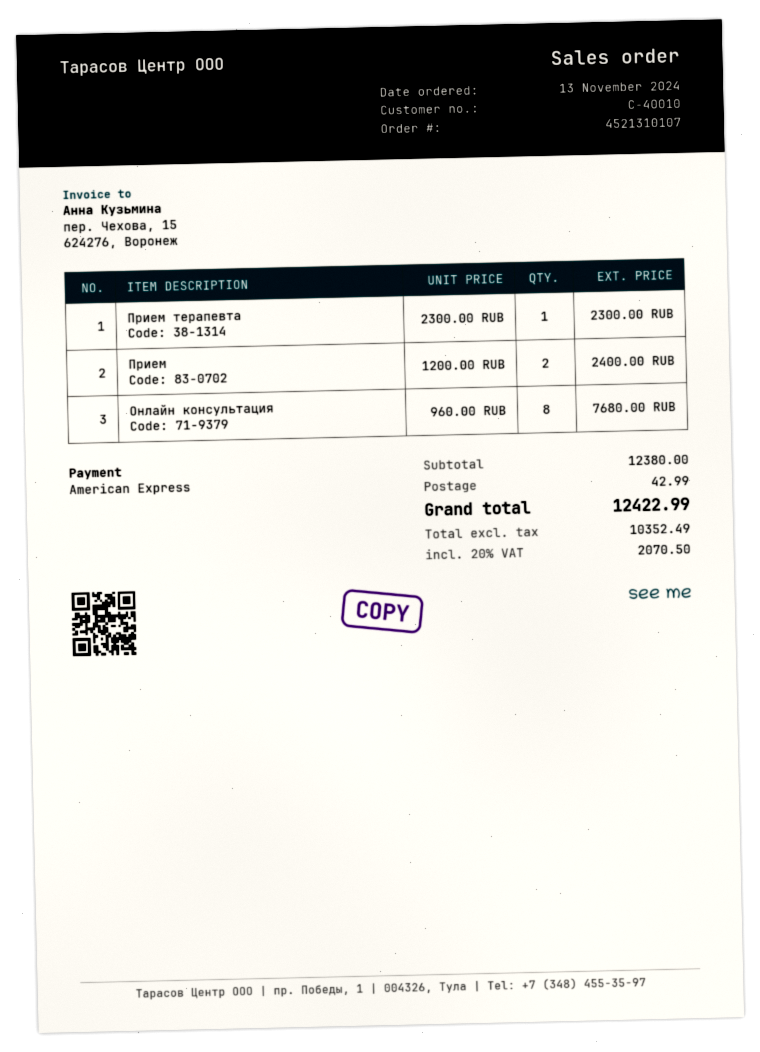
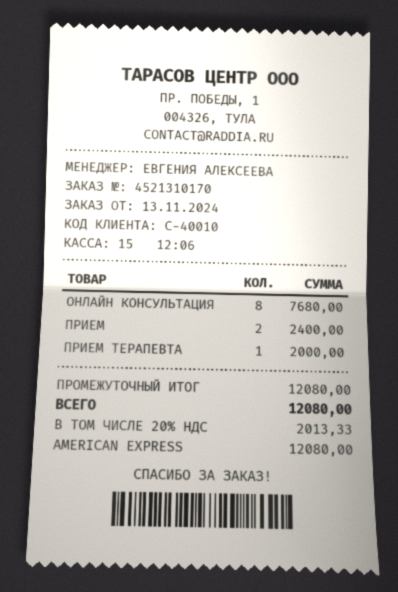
order number: 4521310107 -> 4521310170
Прием терапевта: 1 for 2300.00 -> 1 for 2000.00
subtotal: 12380.00 -> 12080.00
shipping: 42.99 -> none
tax: 20% = 2070.50 -> 20% = 2013.33
total: 12422.99 -> 12080.00

